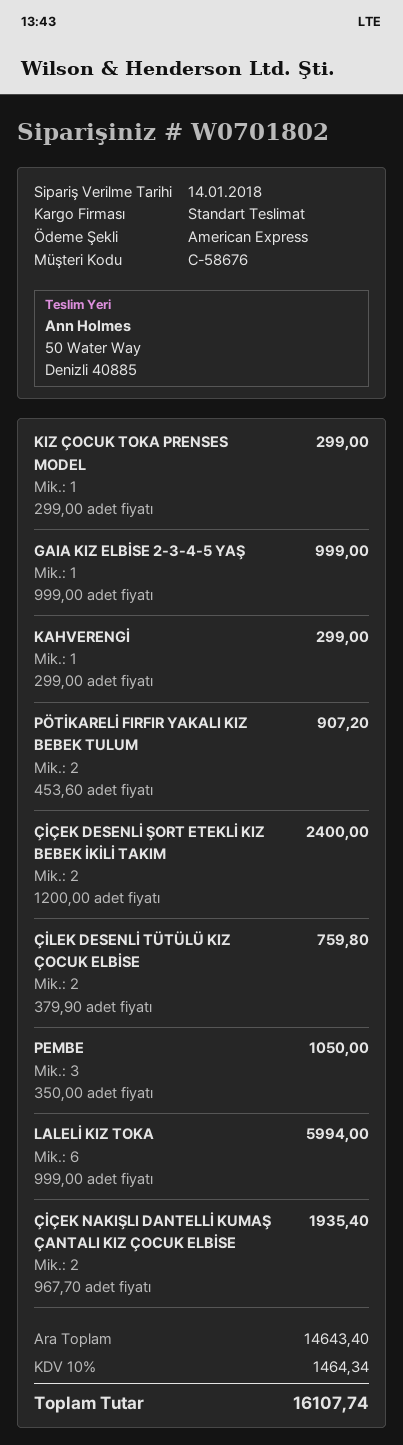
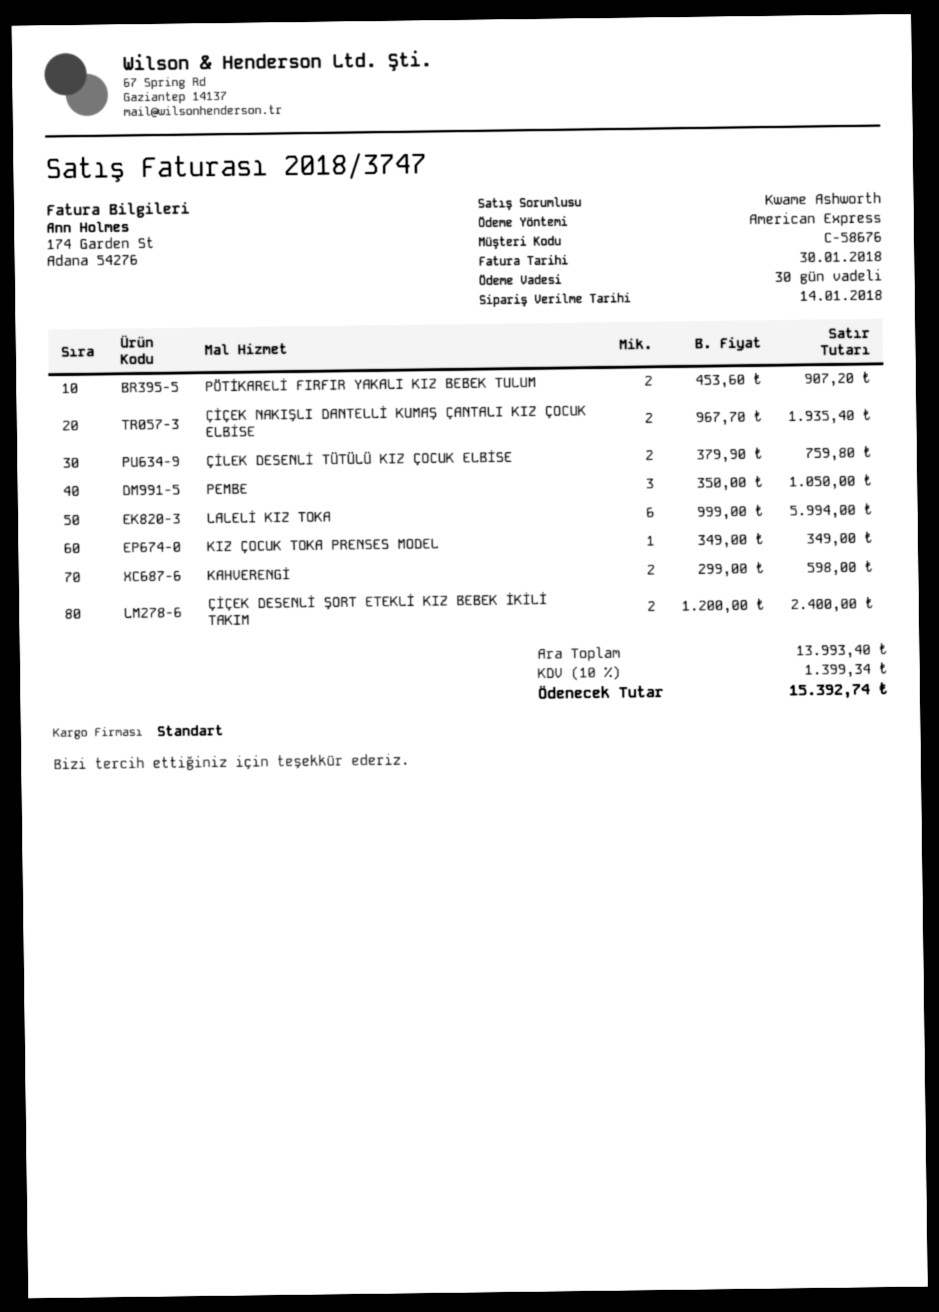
KIZ ÇOCUK TOKA PRENSES MODEL: 1 x 299.00 = 299.00 -> 1 x 349.00 = 349.00
GAIA KIZ ELBİSE 2-3-4-5 YAŞ: 1 x 999.00 = 999.00 -> none
KAHVERENGİ: 1 x 299.00 = 299.00 -> 2 x 299.00 = 598.00
subtotal: 14643.40 -> 13993.40
tax: 10% = 1464.34 -> 10% = 1399.34
total: 16107.74 -> 15392.74

